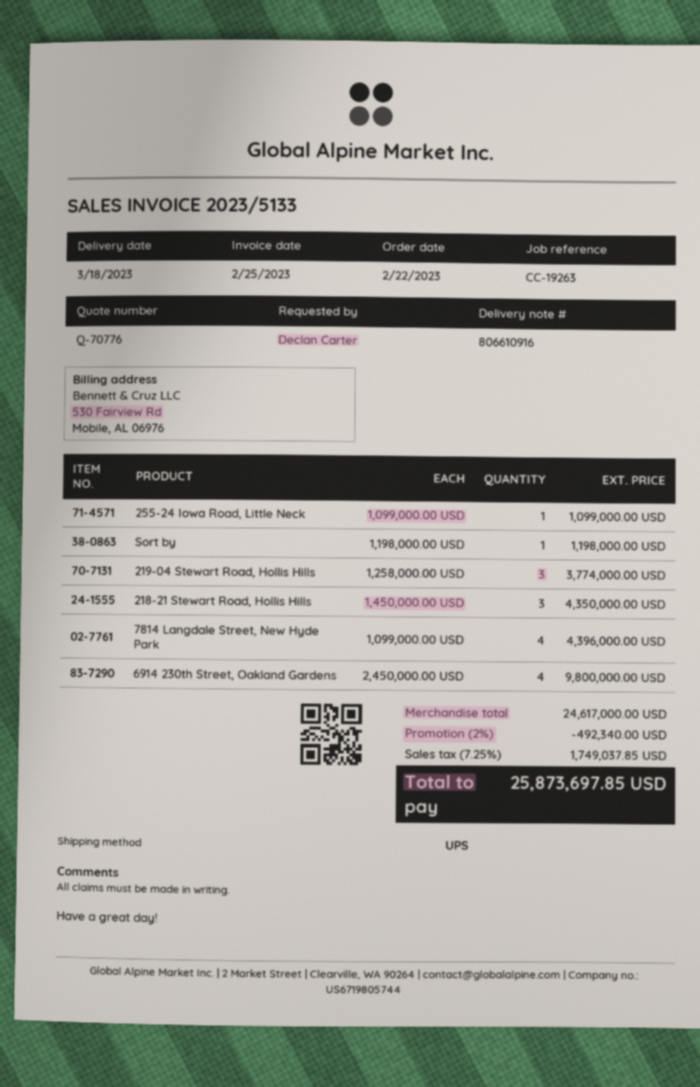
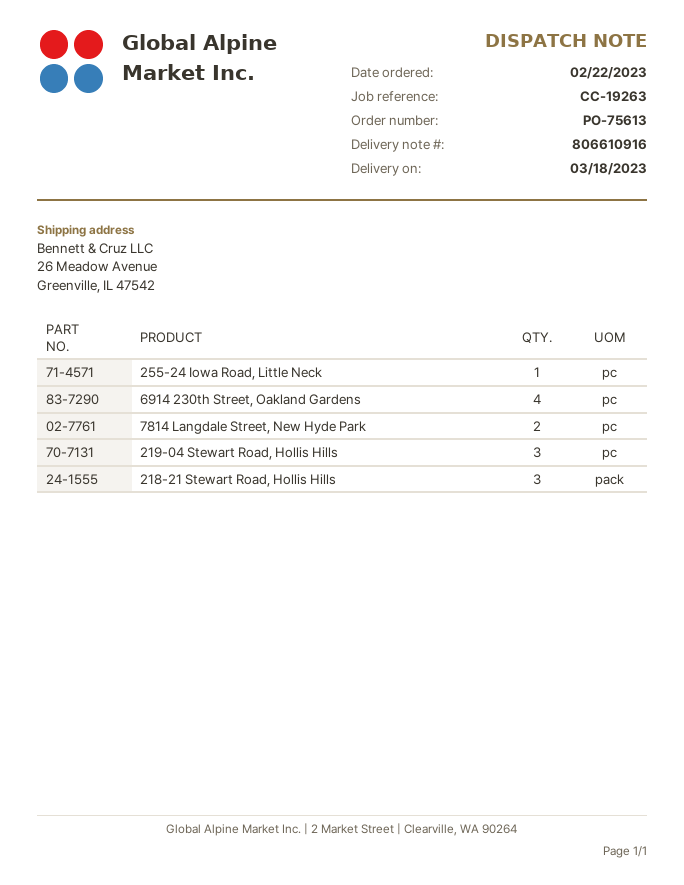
Sort by: 1 -> none
7814 Langdale Street, New Hyde Park: 4 -> 2

